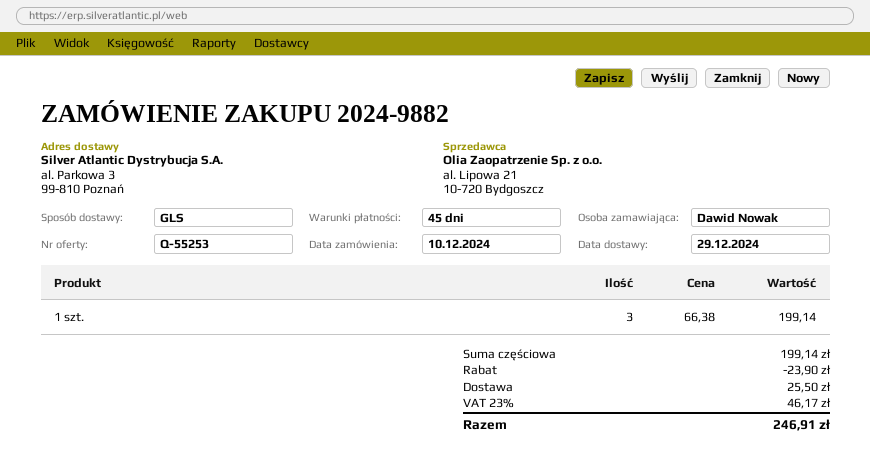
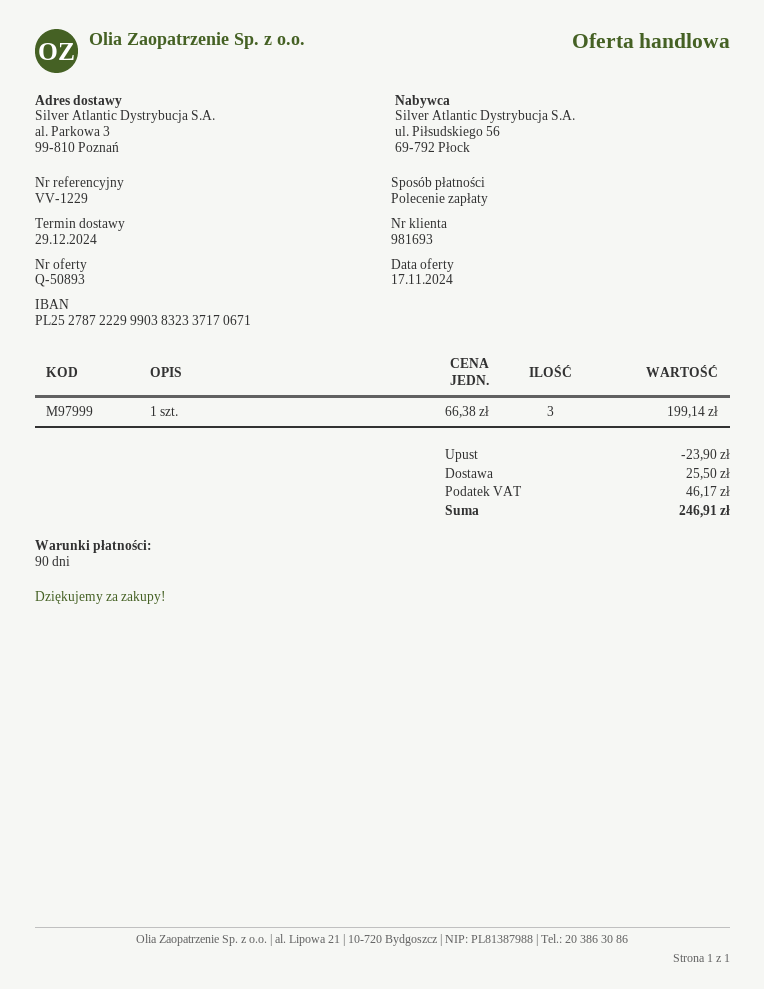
quote number: Q-55253 -> Q-50893
payment terms: 45 days -> 90 days

